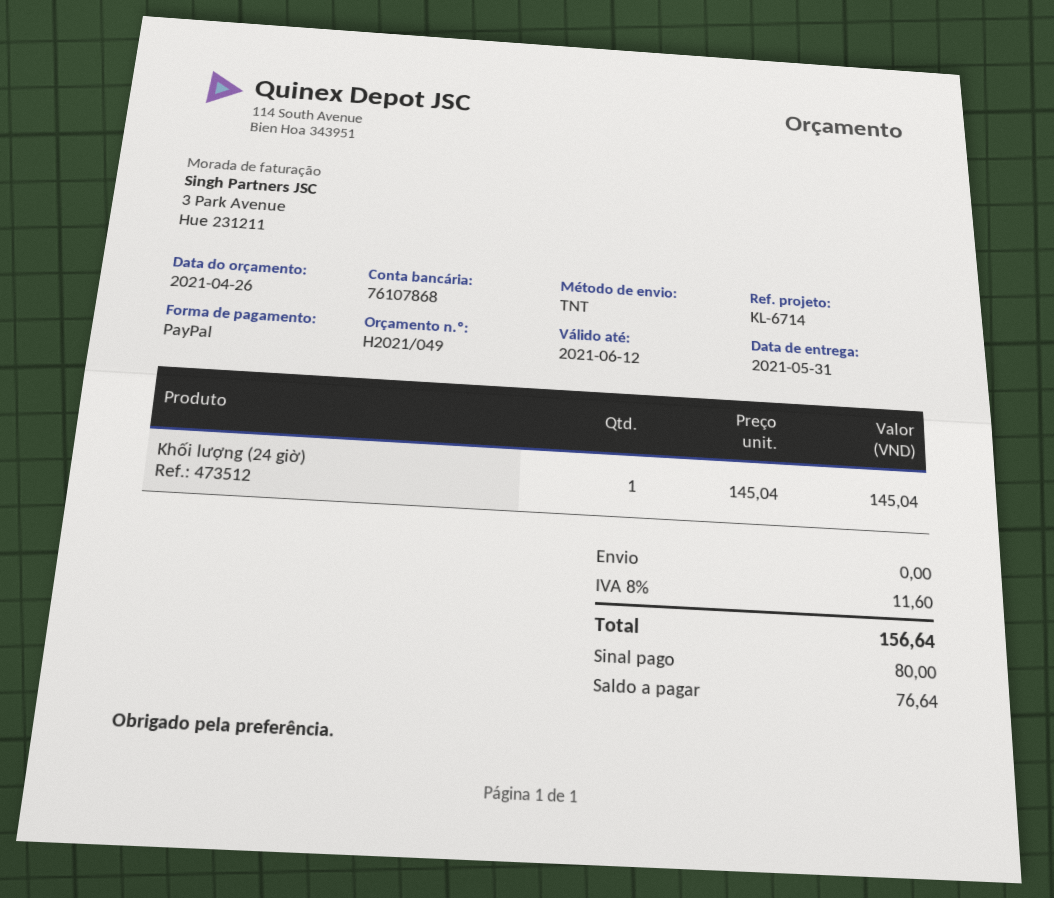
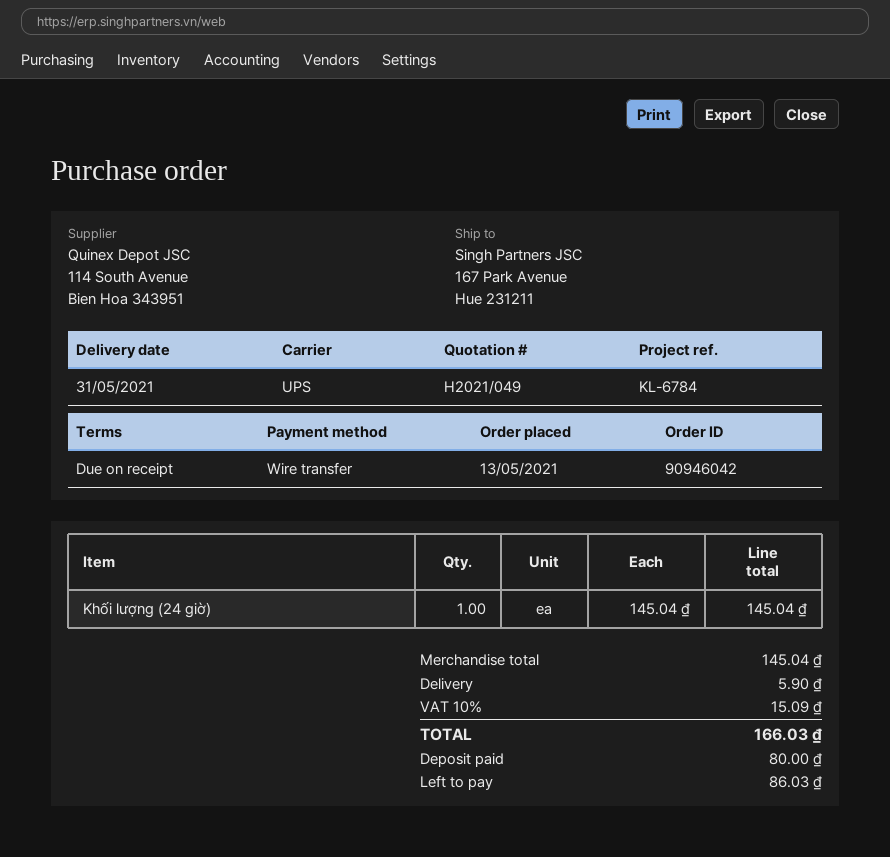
reference: KL-6714 -> KL-6784
payment method: PayPal -> bank transfer
shipping method: TNT -> UPS
shipping: 0.00 -> 5.90
tax: 8% = 11.60 -> 10% = 15.09
total: 156.64 -> 166.03
balance: 76.64 -> 86.03

